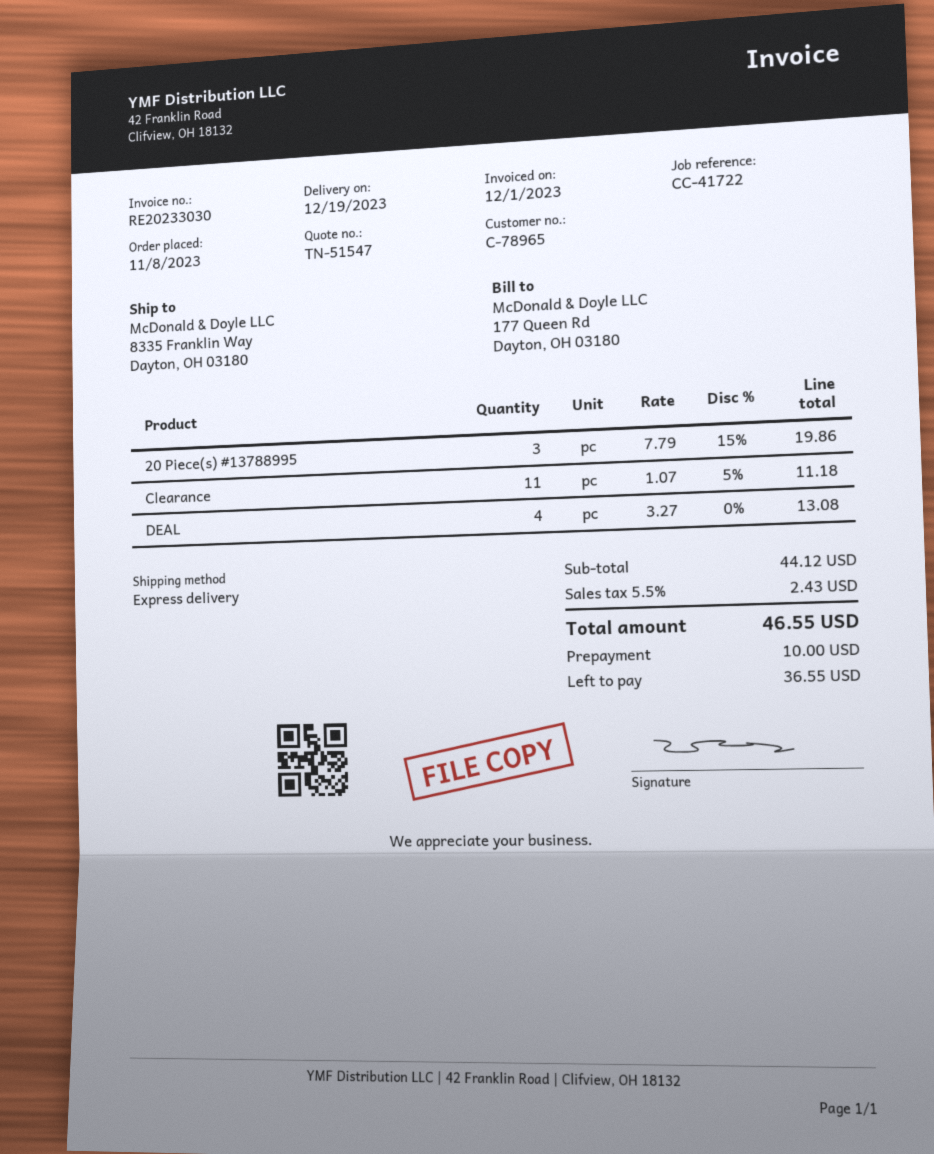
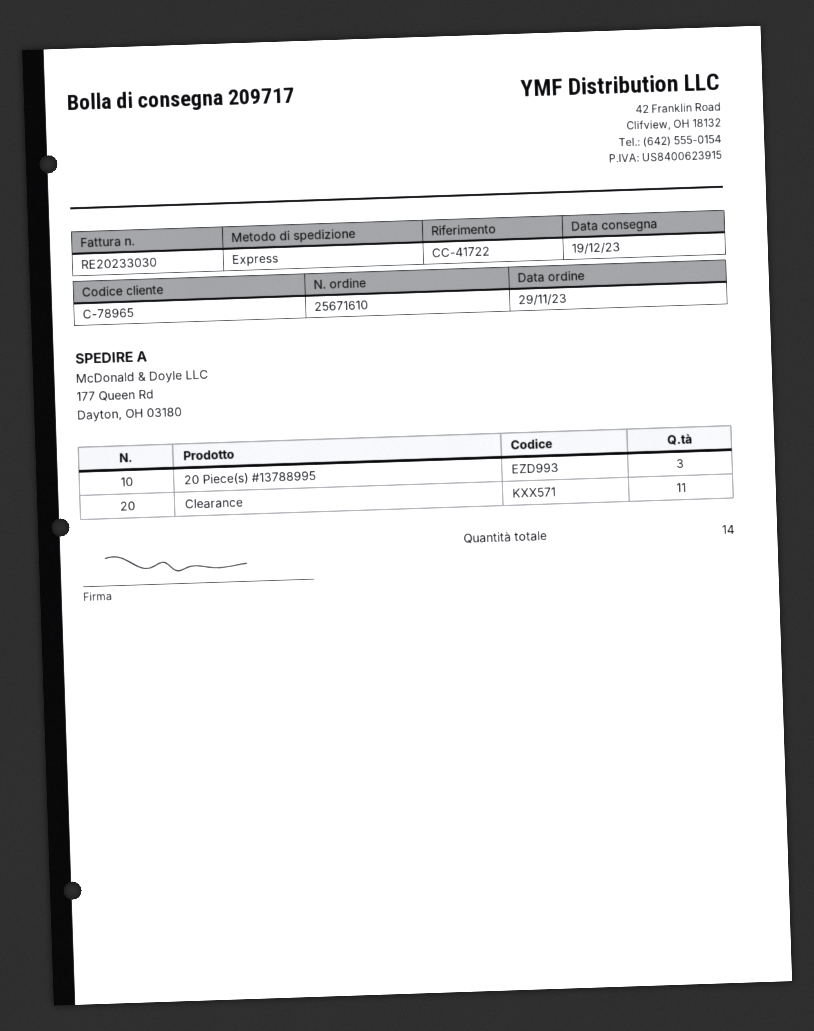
order date: 2023-11-08 -> 2023-11-29
ship to: 8335 Franklin Way, Dayton, OH 03180 -> 177 Queen Rd, Dayton, OH 03180
DEAL: 4 -> none

